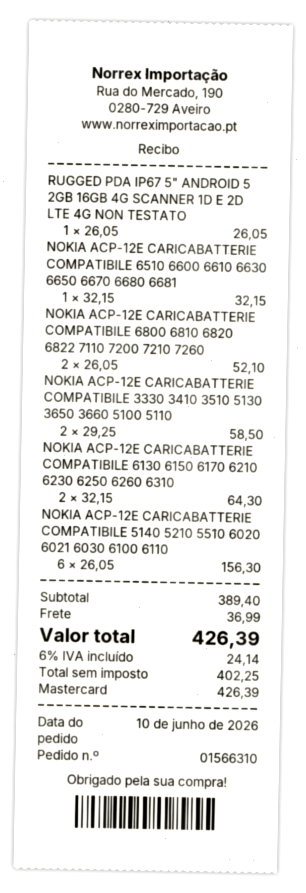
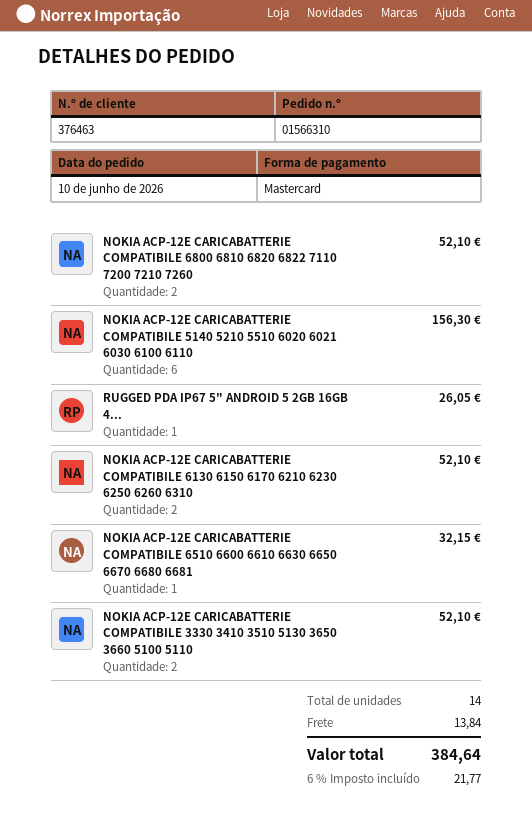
NOKIA ACP-12E CARICABATTERIE COMPATIBILE 3330 3410 3510 5130 3650 3660 5100 5110: 2 for 58.50 -> 2 for 52.10
NOKIA ACP-12E CARICABATTERIE COMPATIBILE 6130 6150 6170 6210 6230 6250 6260 6310: 2 for 64.30 -> 2 for 52.10
shipping: 36.99 -> 13.84
tax: 6% = 24.14 -> 6% = 21.77
total: 426.39 -> 384.64

